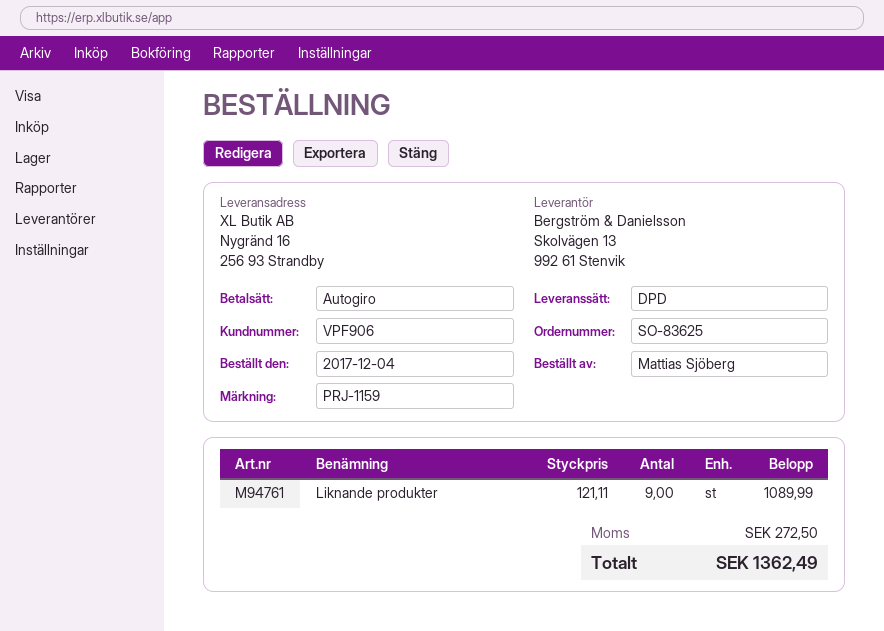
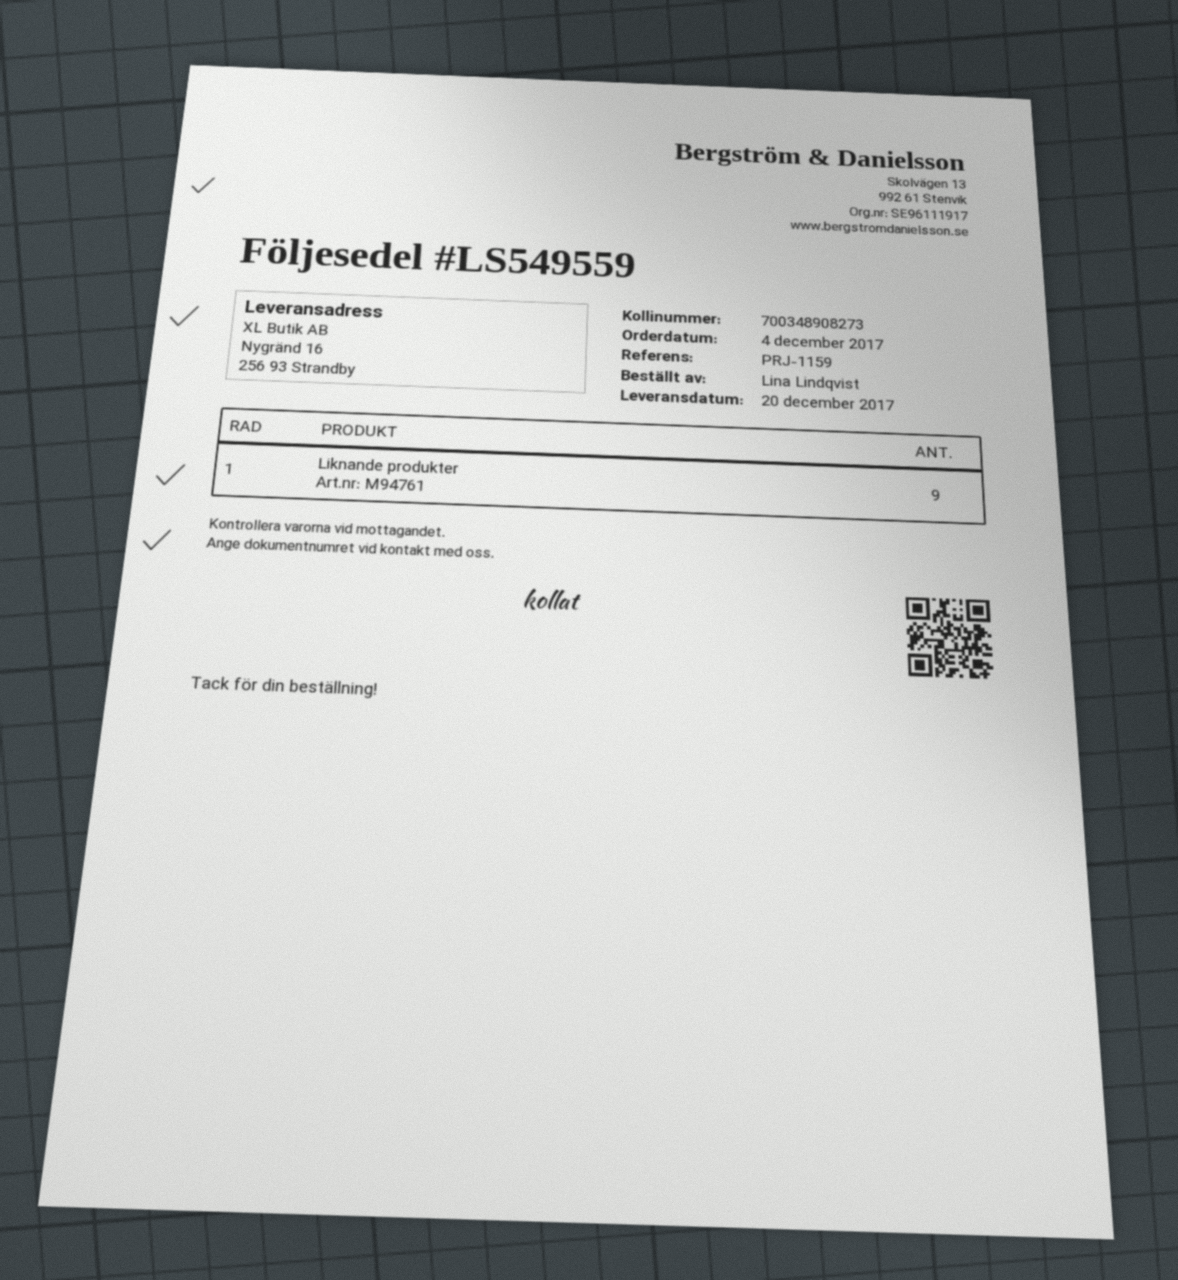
ordered by: Mattias Sjöberg -> Lina Lindqvist

